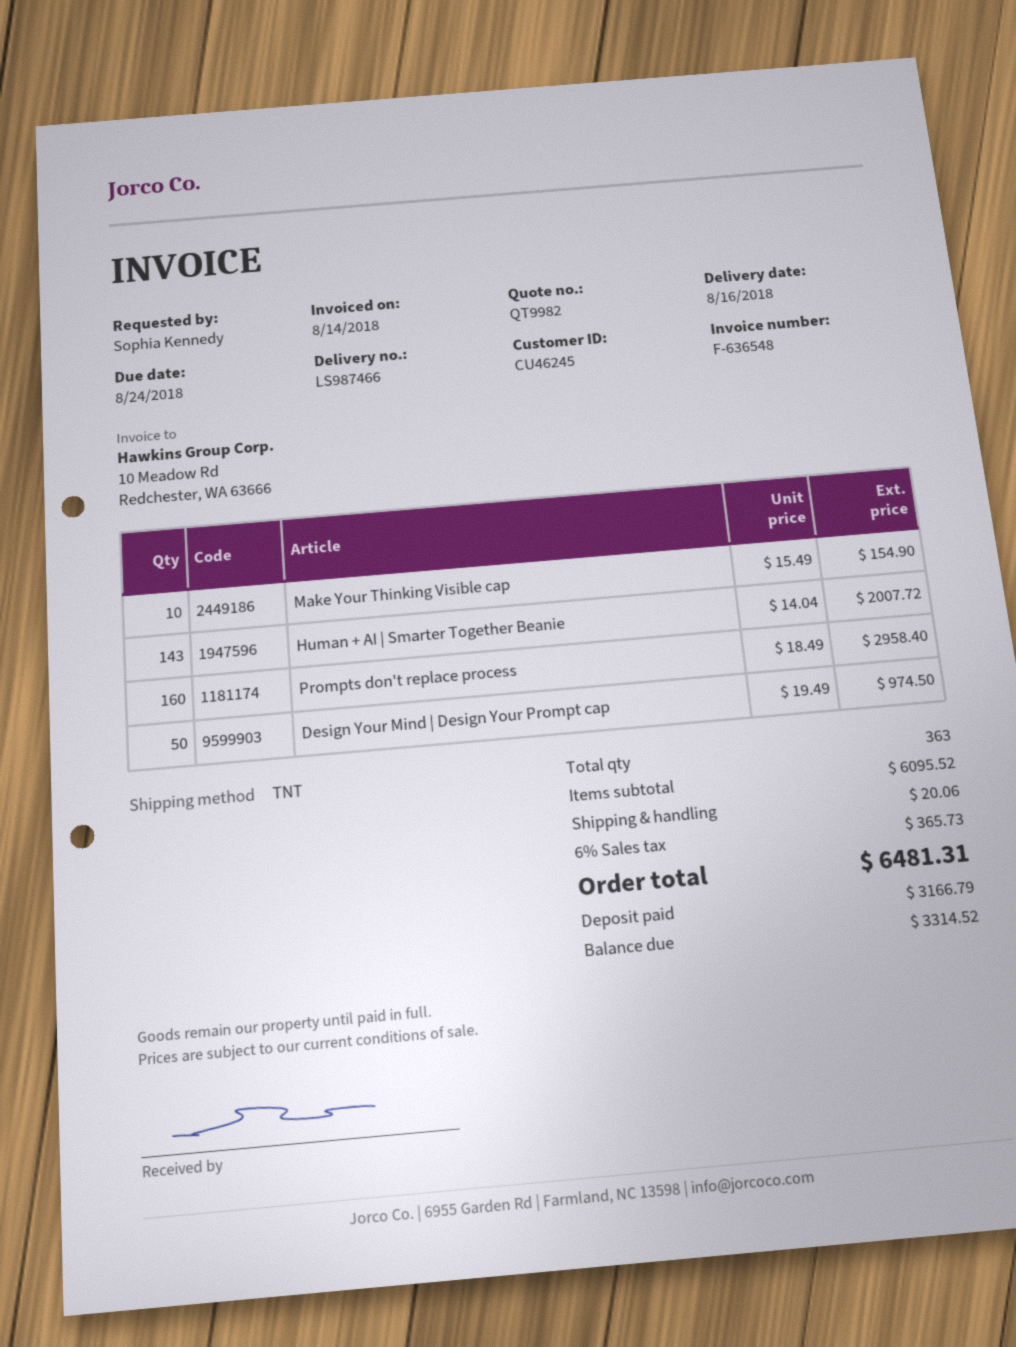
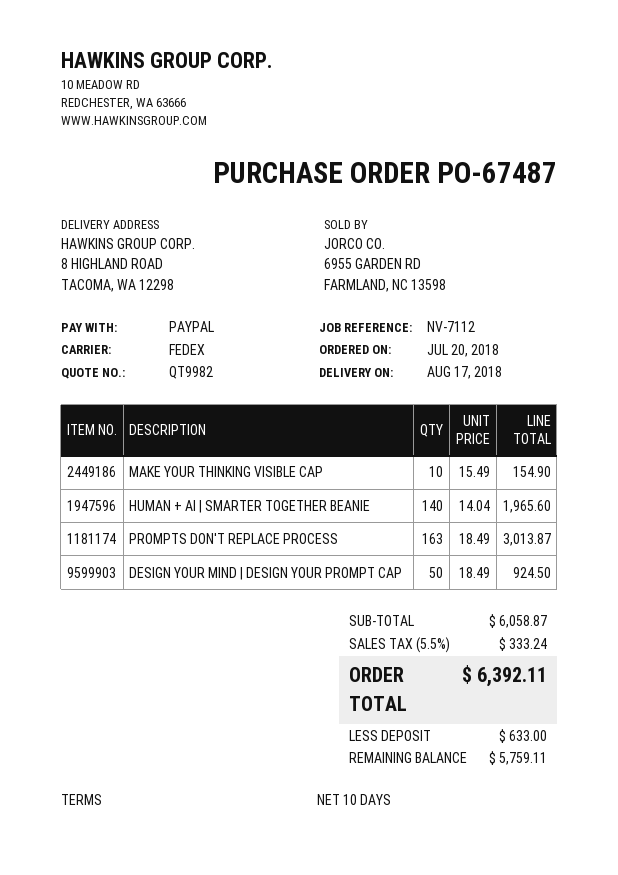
delivery date: 2018-08-16 -> 2018-08-17
shipping method: TNT -> FedEx
Human + AI | Smarter Together Beanie: 143 x 14.04 = 2007.72 -> 140 x 14.04 = 1965.60
Prompts don't replace process: 160 x 18.49 = 2958.40 -> 163 x 18.49 = 3013.87
Design Your Mind | Design Your Prompt cap: 50 x 19.49 = 974.50 -> 50 x 18.49 = 924.50
subtotal: 6095.52 -> 6058.87
shipping: 20.06 -> none
tax: 6% = 365.73 -> 5.5% = 333.24
total: 6481.31 -> 6392.11
deposit: 3166.79 -> 633.00
balance: 3314.52 -> 5759.11

